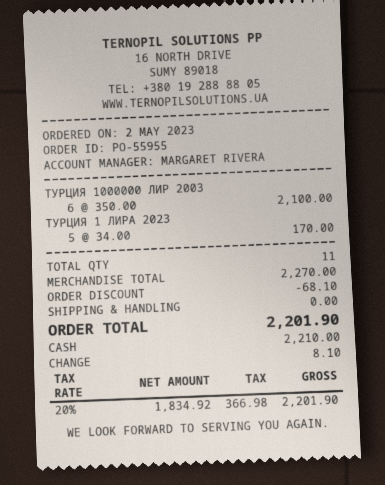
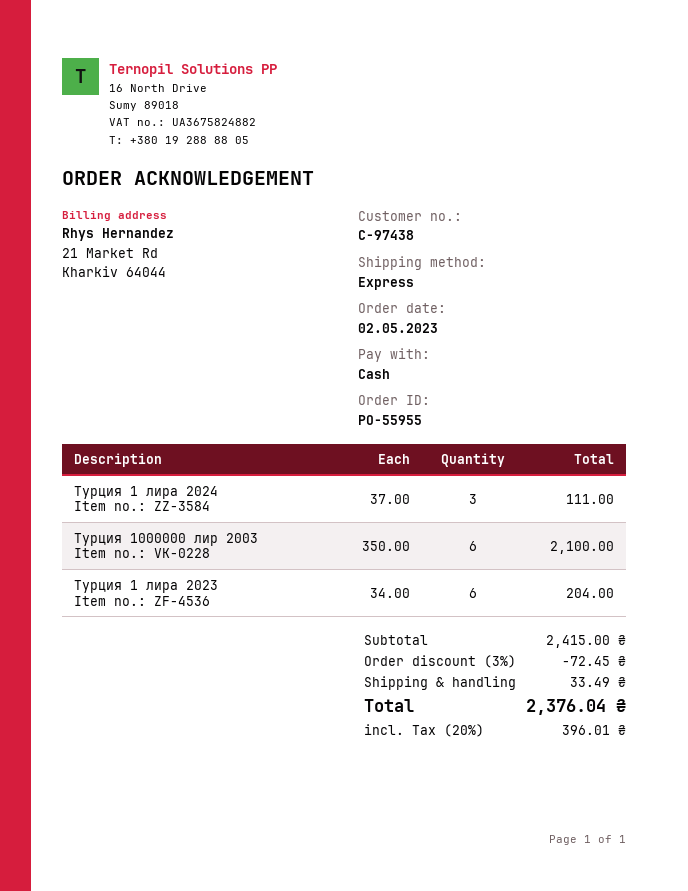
ТУРЦИЯ 1 ЛИРА 2023: 5 x 34.00 = 170.00 -> 6 x 34.00 = 204.00
Турция 1 лира 2024: none -> 3 x 37.00 = 111.00
subtotal: 2270.00 -> 2415.00
discount: 68.10 -> 72.45
shipping: 0.00 -> 33.49
tax: 20% = 366.98 -> 20% = 396.01
total: 2201.90 -> 2376.04

